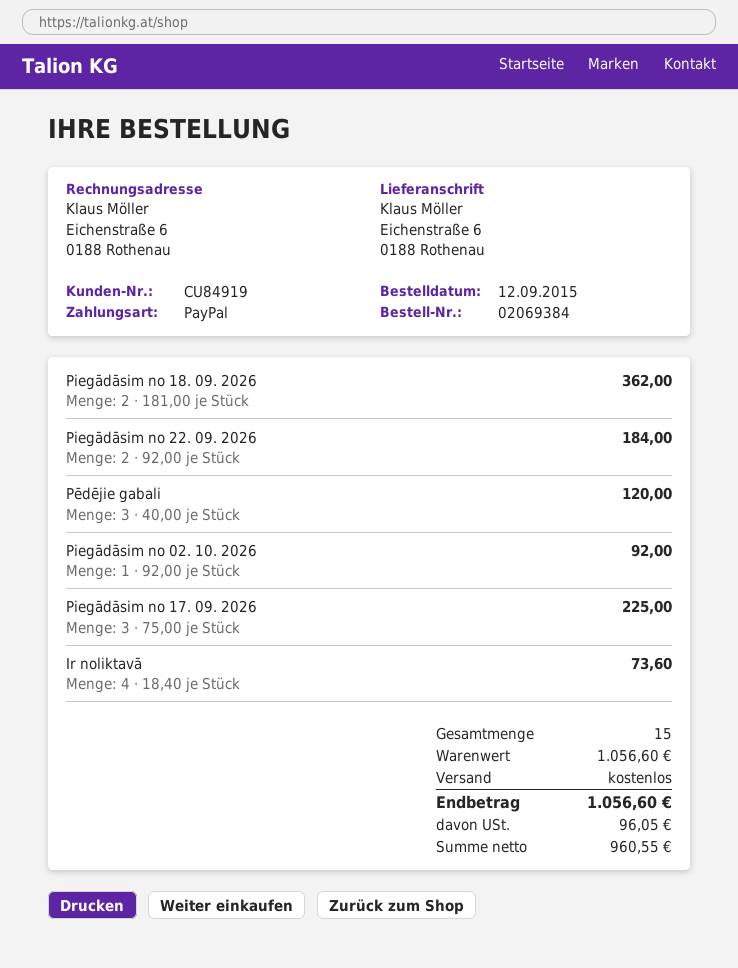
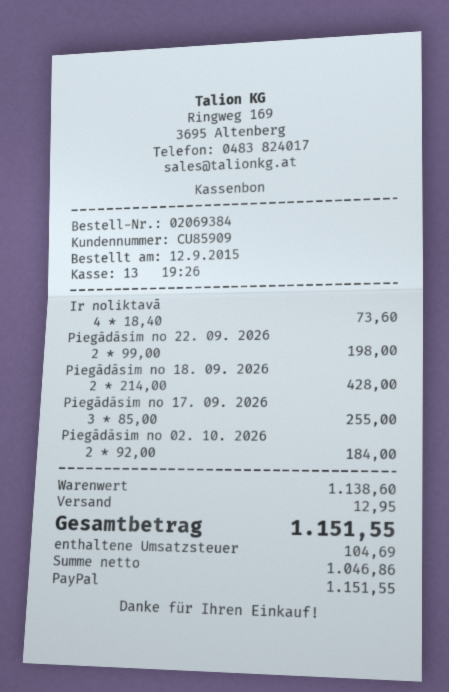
customer number: CU84919 -> CU85909
Piegādāsim no 18. 09. 2026: 2 x 181.00 = 362.00 -> 2 x 214.00 = 428.00
Piegādāsim no 22. 09. 2026: 2 x 92.00 = 184.00 -> 2 x 99.00 = 198.00
Pēdējie gabali: 3 x 40.00 = 120.00 -> none
Piegādāsim no 02. 10. 2026: 1 x 92.00 = 92.00 -> 2 x 92.00 = 184.00
Piegādāsim no 17. 09. 2026: 3 x 75.00 = 225.00 -> 3 x 85.00 = 255.00
subtotal: 1056.60 -> 1138.60
shipping: 0.00 -> 12.95
net: 960.55 -> 1046.86
tax: 96.05 -> 104.69
total: 1056.60 -> 1151.55

